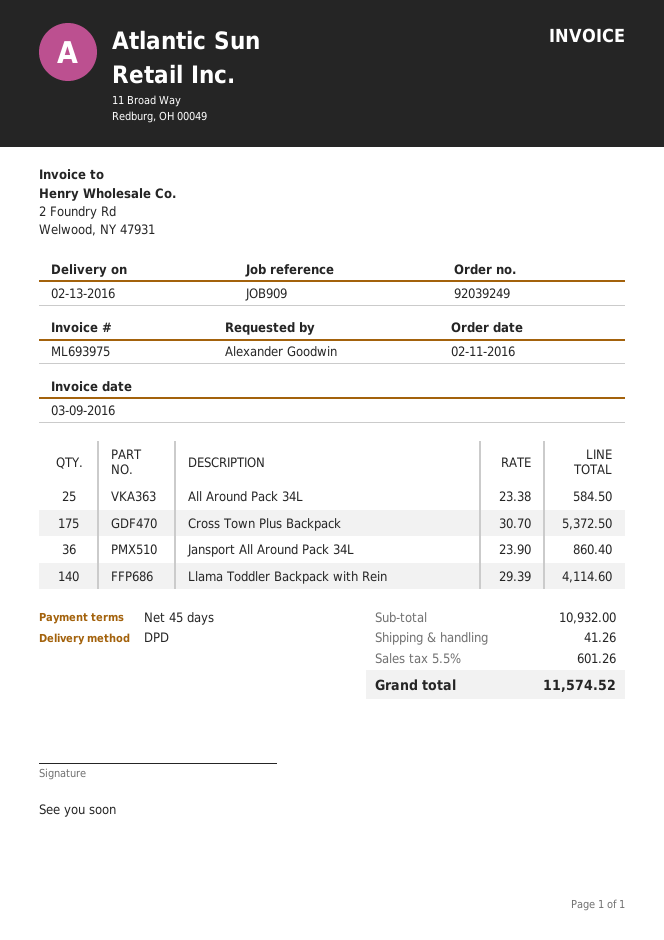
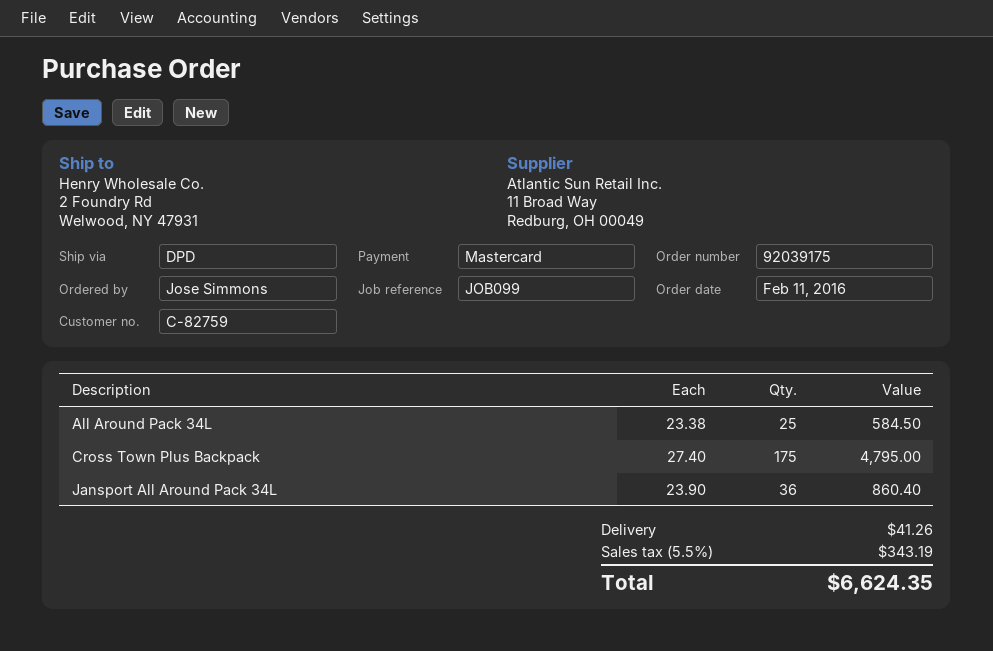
order number: 92039249 -> 92039175
reference: JOB909 -> JOB099
ordered by: Alexander Goodwin -> Jose Simmons
Cross Town Plus Backpack: 175 x 30.70 = 5372.50 -> 175 x 27.40 = 4795.00
Llama Toddler Backpack with Rein: 140 x 29.39 = 4114.60 -> none
tax: 5.5% = 601.26 -> 5.5% = 343.19
total: 11574.52 -> 6624.35

